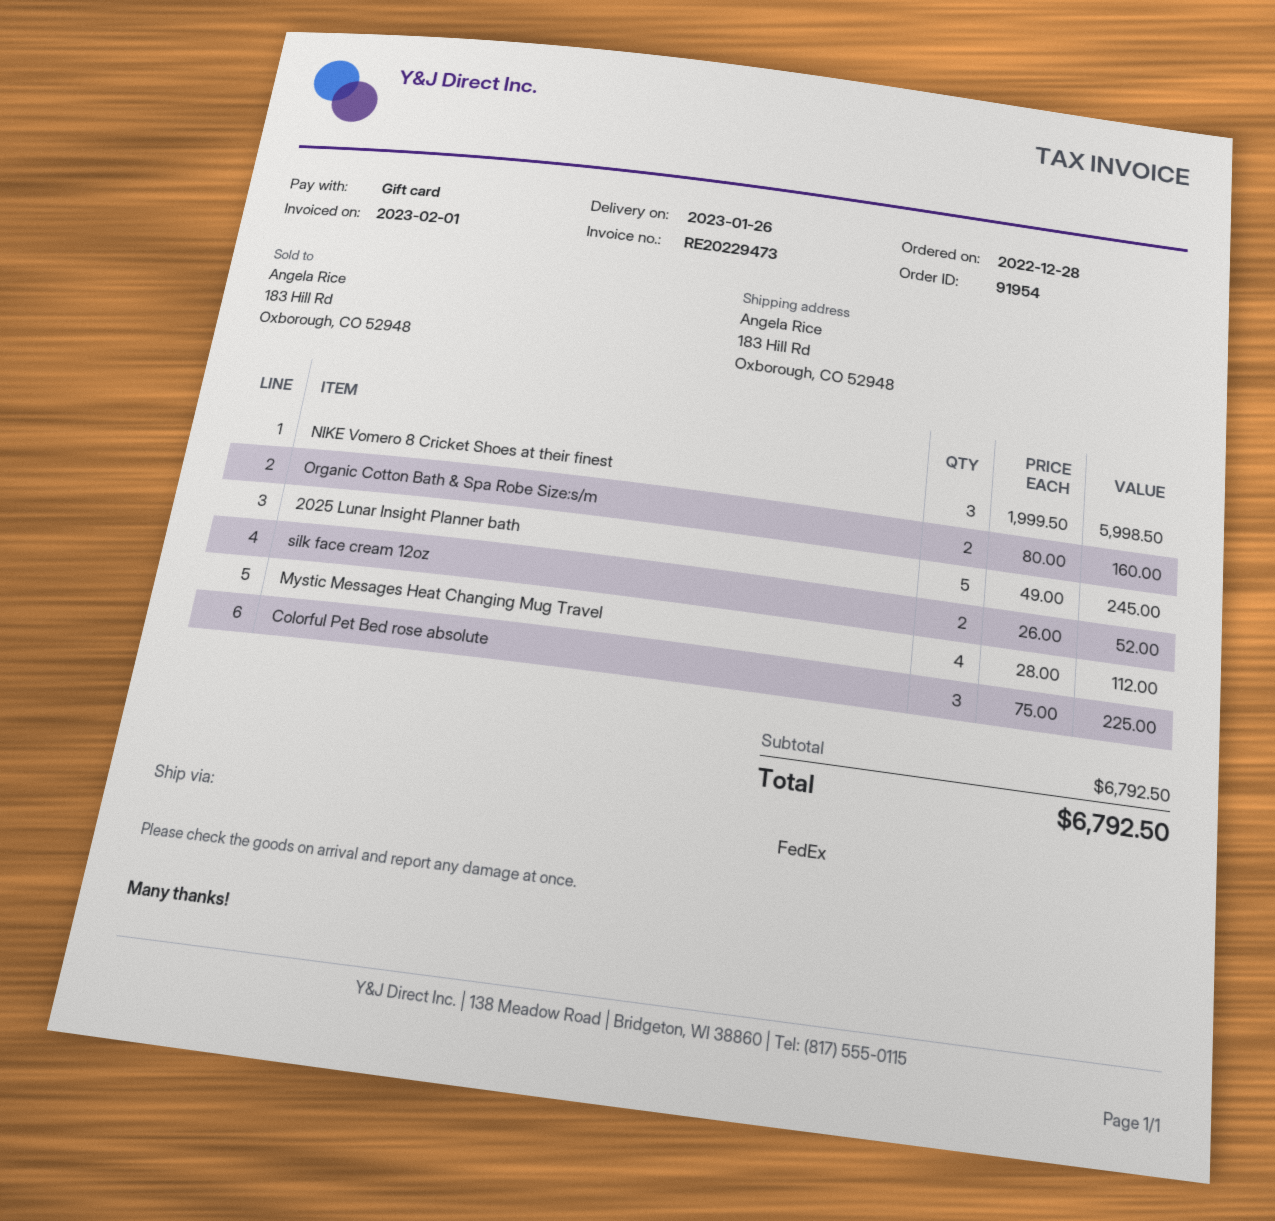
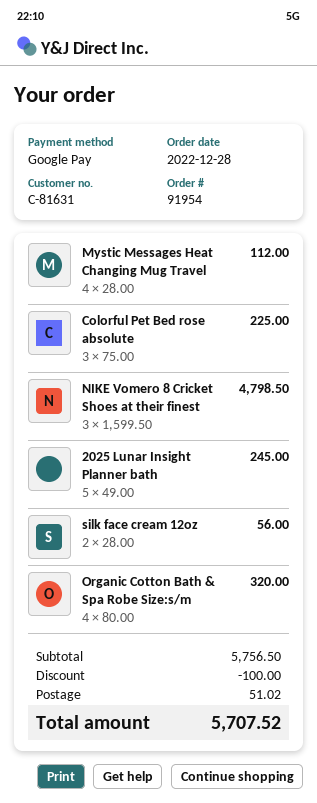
payment method: gift card -> Google Pay
NIKE Vomero 8 Cricket Shoes at their finest: 3 x 1999.50 = 5998.50 -> 3 x 1599.50 = 4798.50
Organic Cotton Bath & Spa Robe Size:s/m: 2 x 80.00 = 160.00 -> 4 x 80.00 = 320.00
silk face cream 12oz: 2 x 26.00 = 52.00 -> 2 x 28.00 = 56.00
subtotal: 6792.50 -> 5756.50
discount: none -> 100.00
shipping: none -> 51.02
total: 6792.50 -> 5707.52

